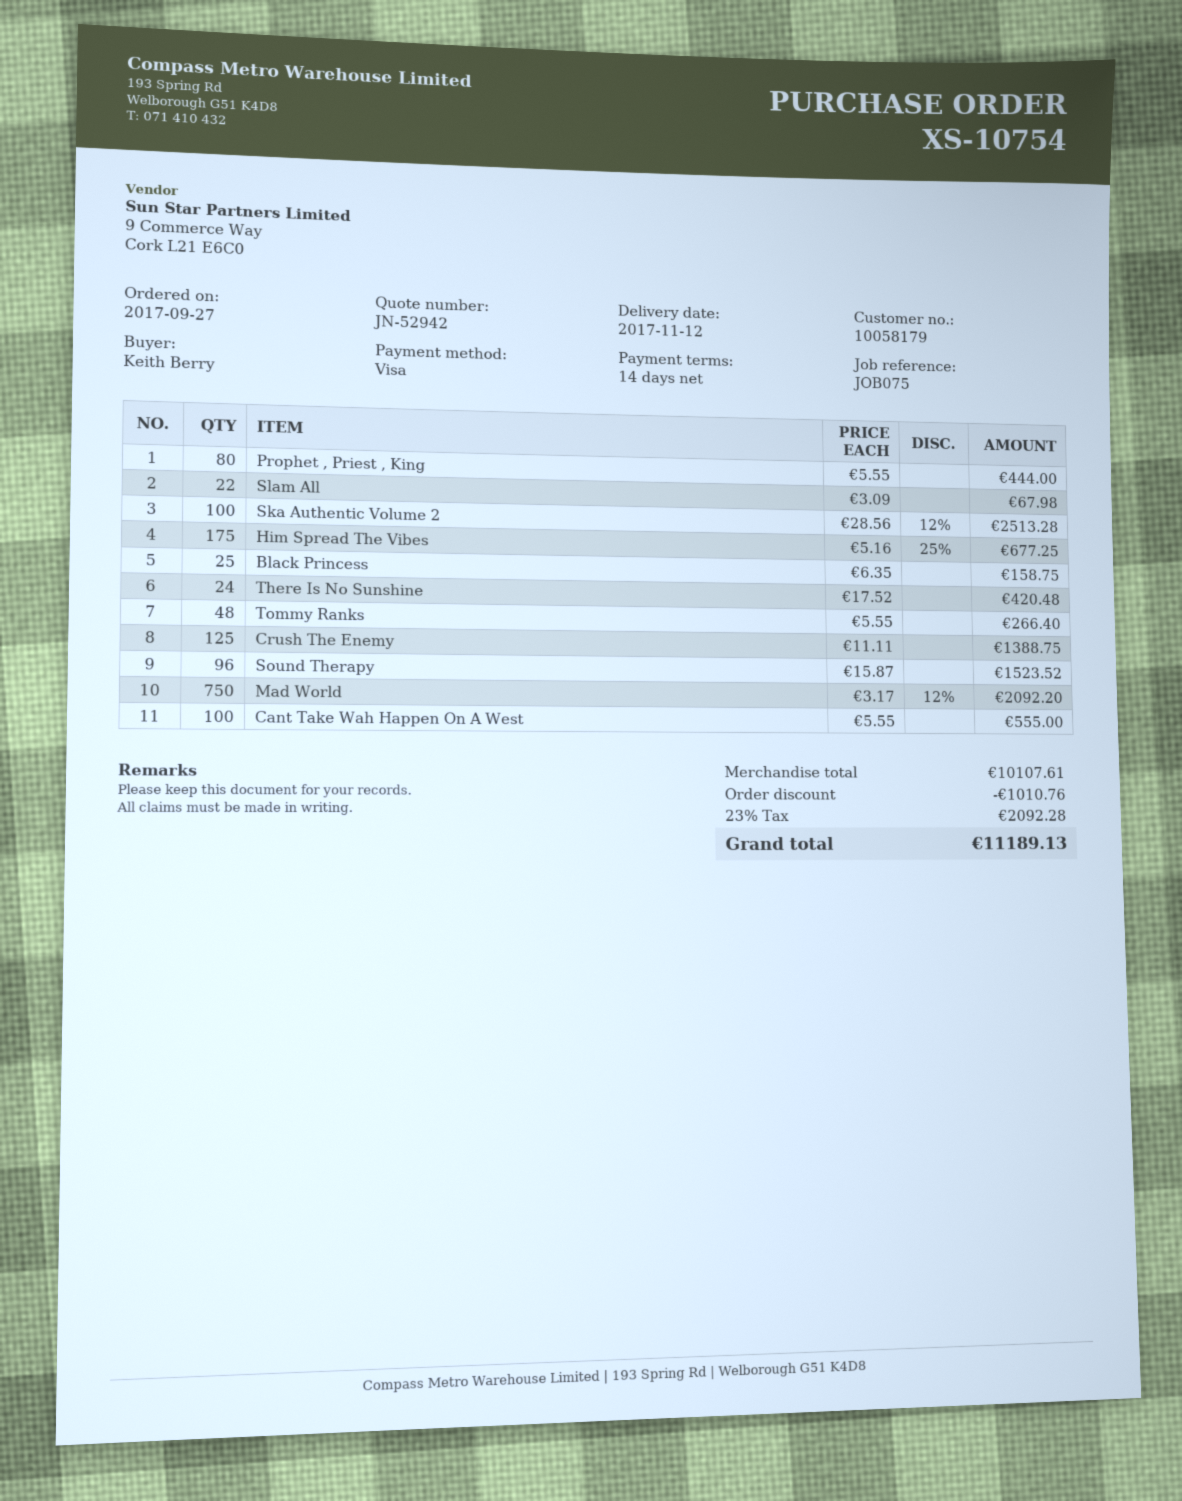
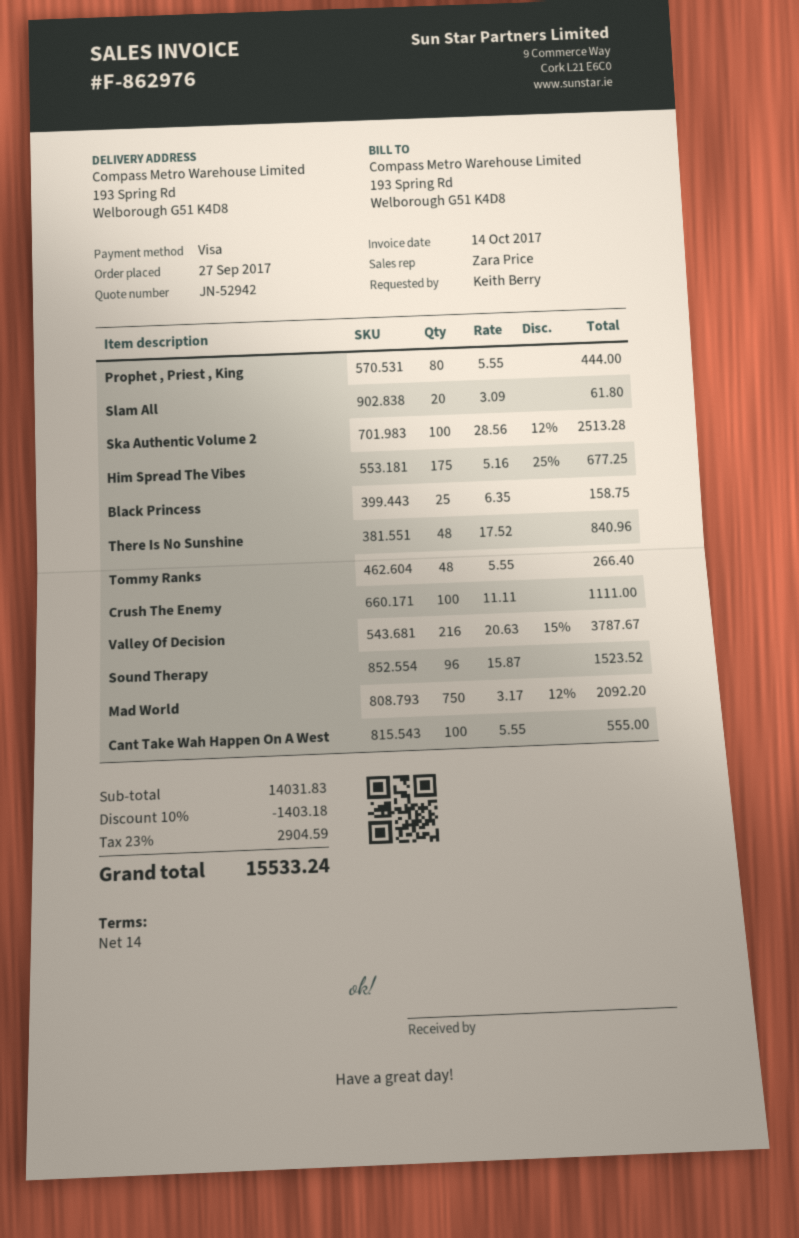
Slam All: 22 x 3.09 = 67.98 -> 20 x 3.09 = 61.80
There Is No Sunshine: 24 x 17.52 = 420.48 -> 48 x 17.52 = 840.96
Crush The Enemy: 125 x 11.11 = 1388.75 -> 100 x 11.11 = 1111.00
Valley Of Decision: none -> 216 x 20.63 - 15% = 3787.67
subtotal: 10107.61 -> 14031.83
discount: 1010.76 -> 1403.18
tax: 23% = 2092.28 -> 23% = 2904.59
total: 11189.13 -> 15533.24

